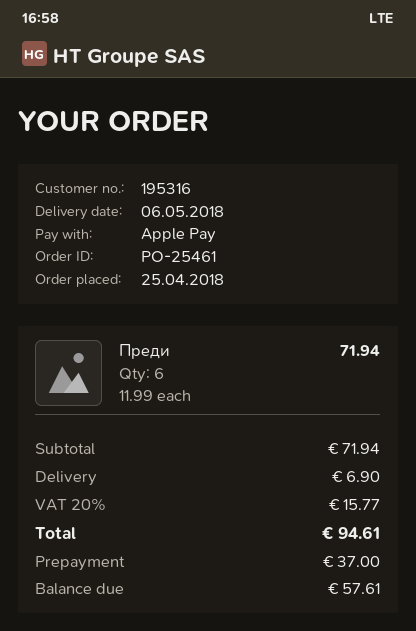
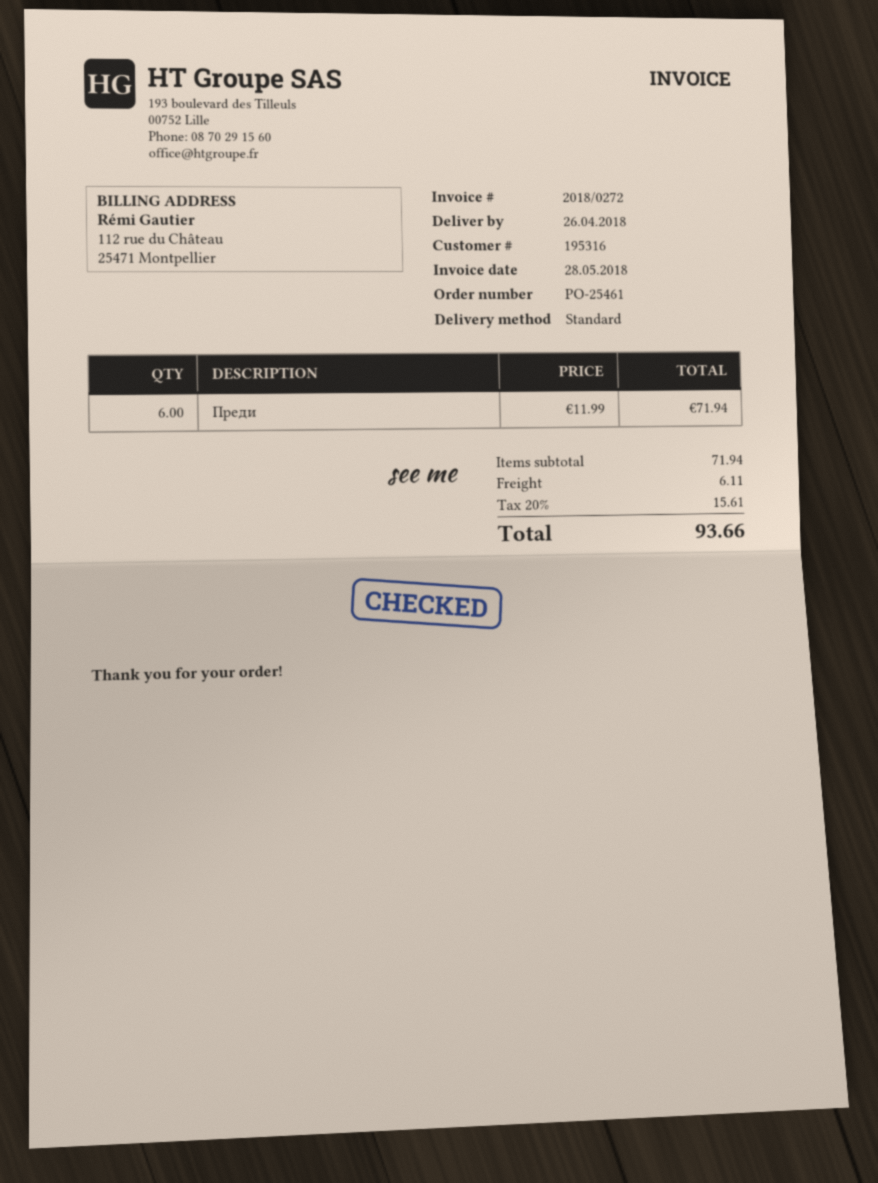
delivery date: 2018-05-06 -> 2018-04-26
shipping: 6.90 -> 6.11
tax: 20% = 15.77 -> 20% = 15.61
total: 94.61 -> 93.66

